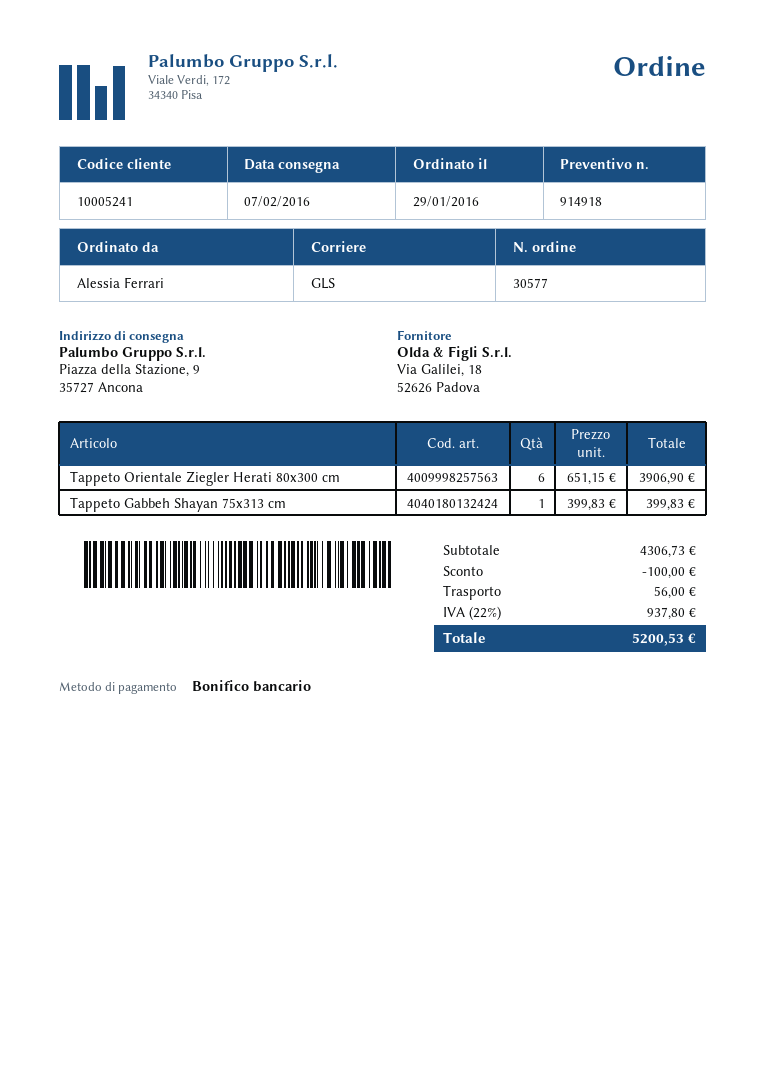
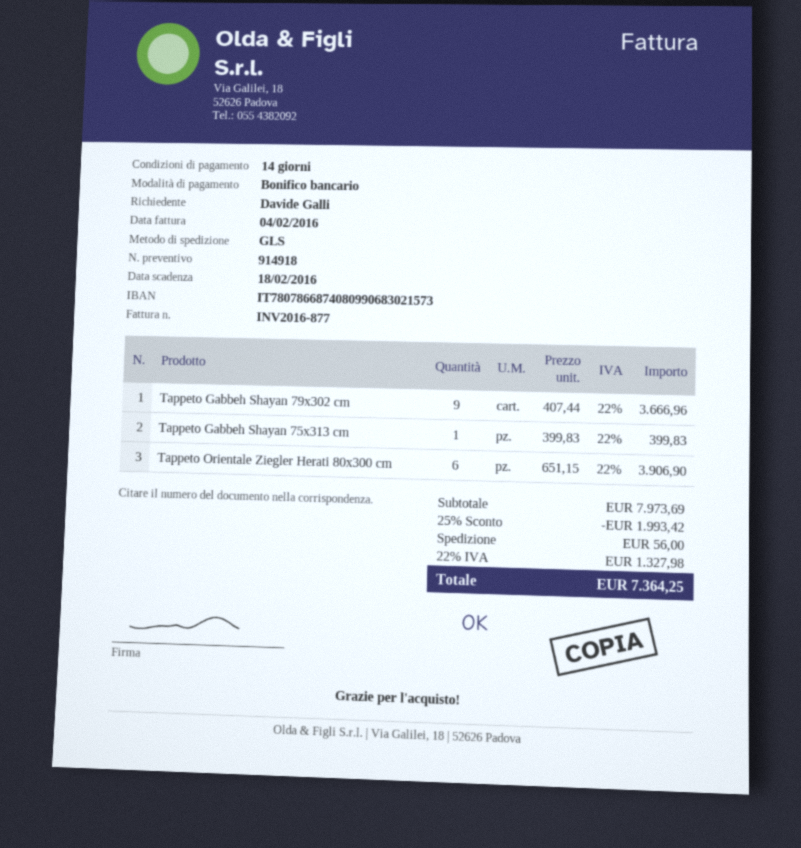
ordered by: Alessia Ferrari -> Davide Galli
Tappeto Gabbeh Shayan 79x302 cm: none -> 9 x 407.44 = 3666.96
subtotal: 4306.73 -> 7973.69
discount: 100.00 -> 1993.42
tax: 22% = 937.80 -> 22% = 1327.98
total: 5200.53 -> 7364.25

